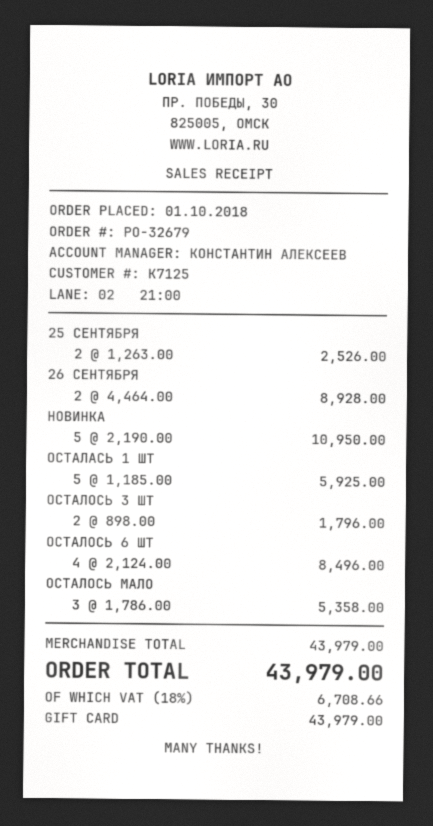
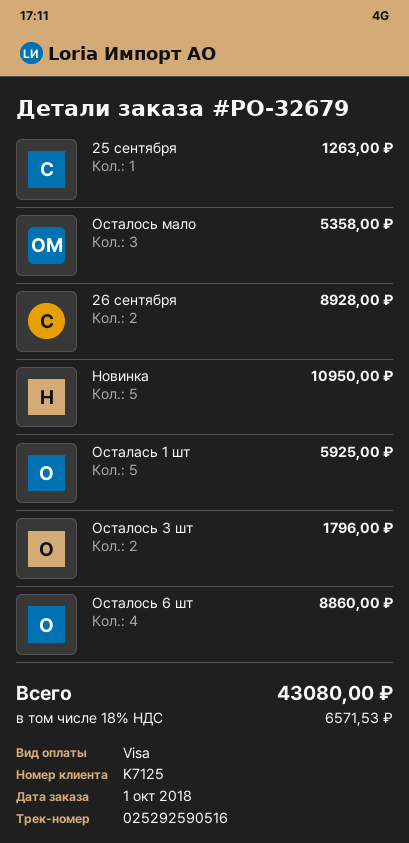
payment method: gift card -> Visa
25 СЕНТЯБРЯ: 2 for 2526.00 -> 1 for 1263.00
ОСТАЛОСЬ 6 ШТ: 4 for 8496.00 -> 4 for 8860.00
tax: 18% = 6708.66 -> 18% = 6571.53
total: 43979.00 -> 43080.00

